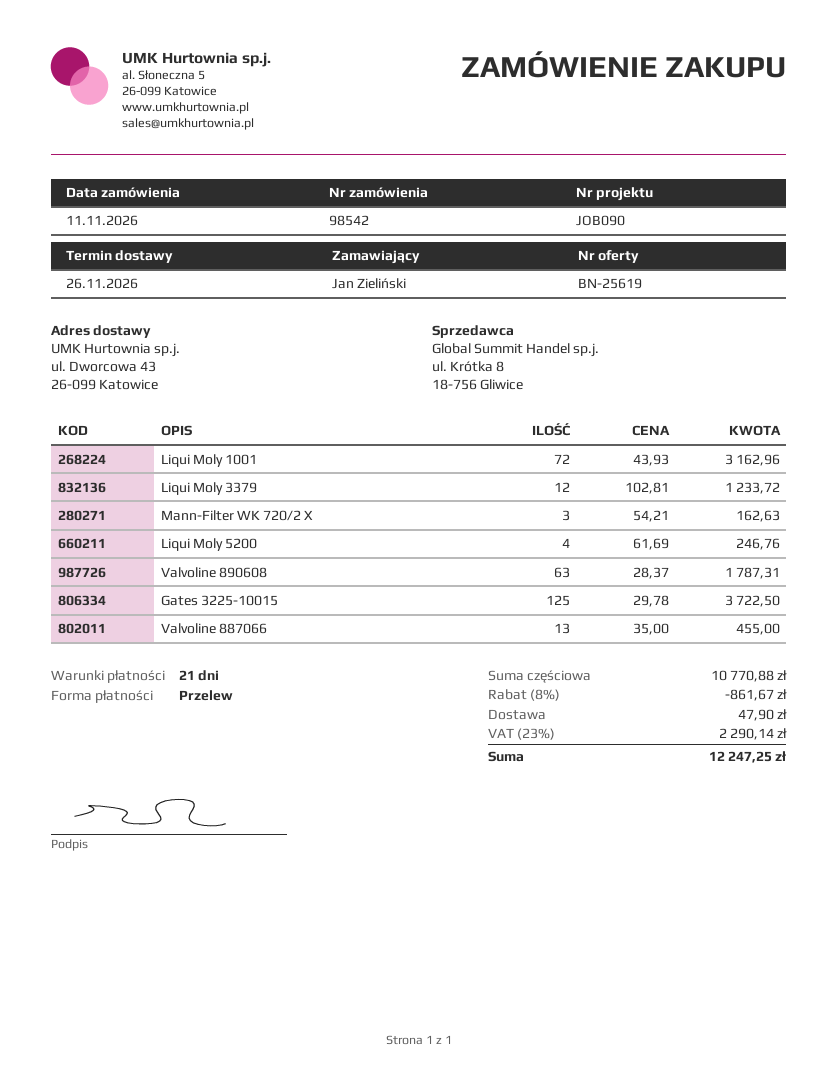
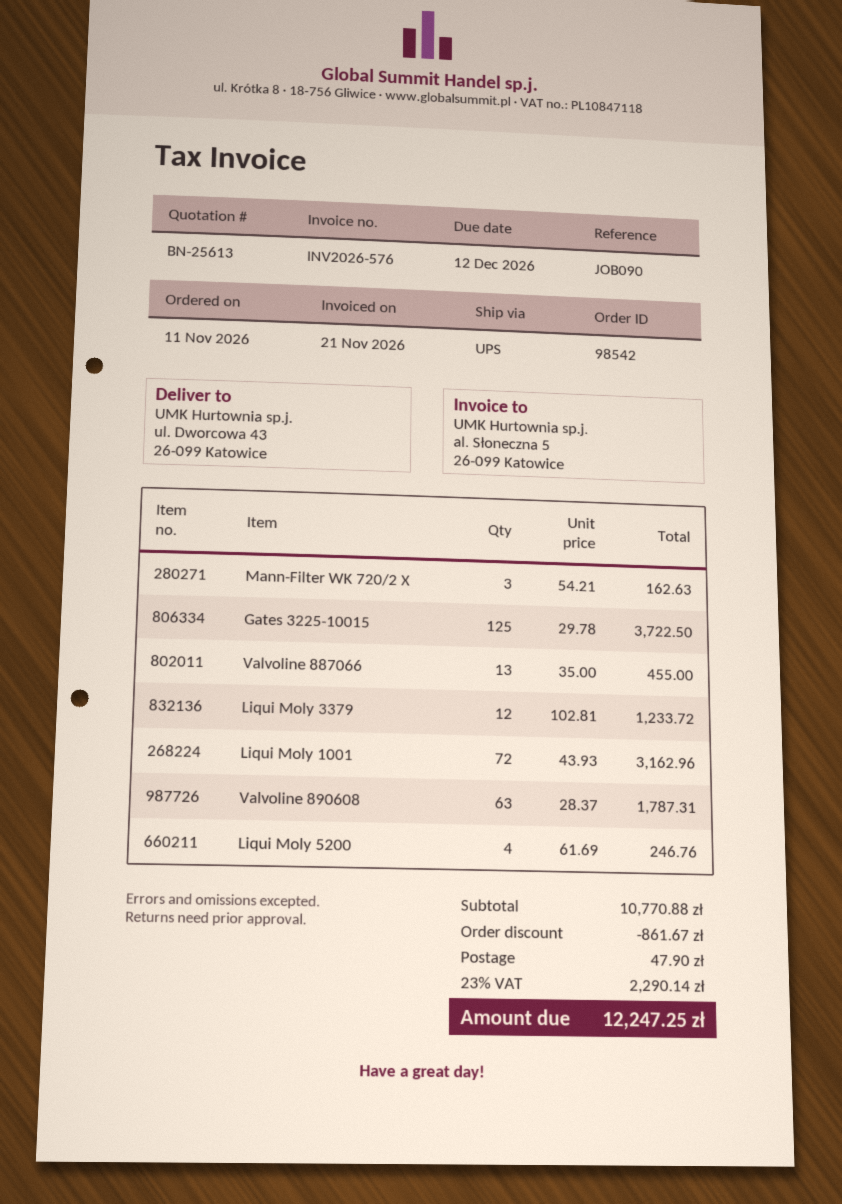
quote number: BN-25619 -> BN-25613

